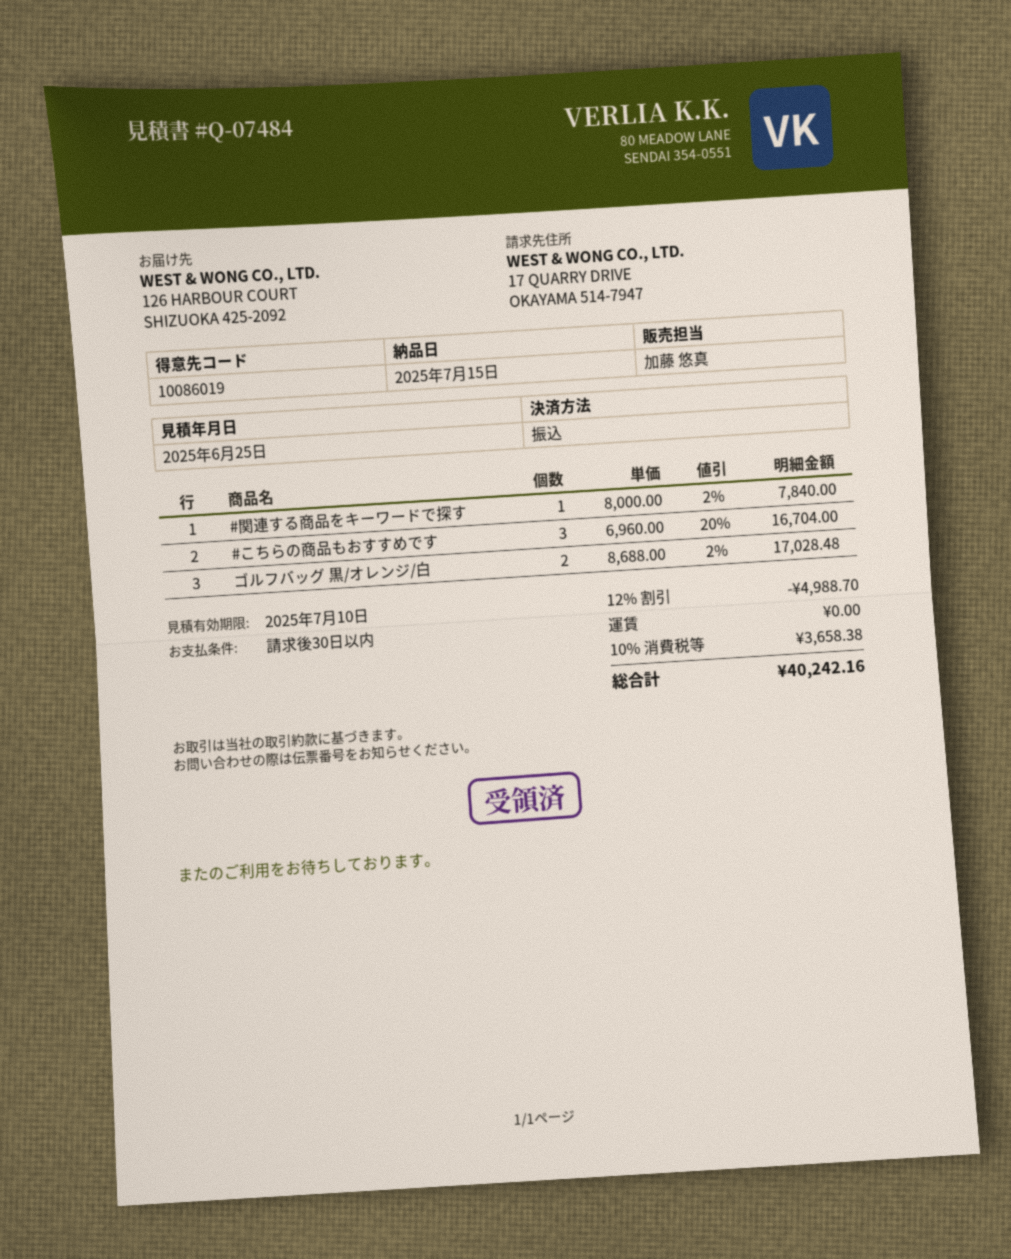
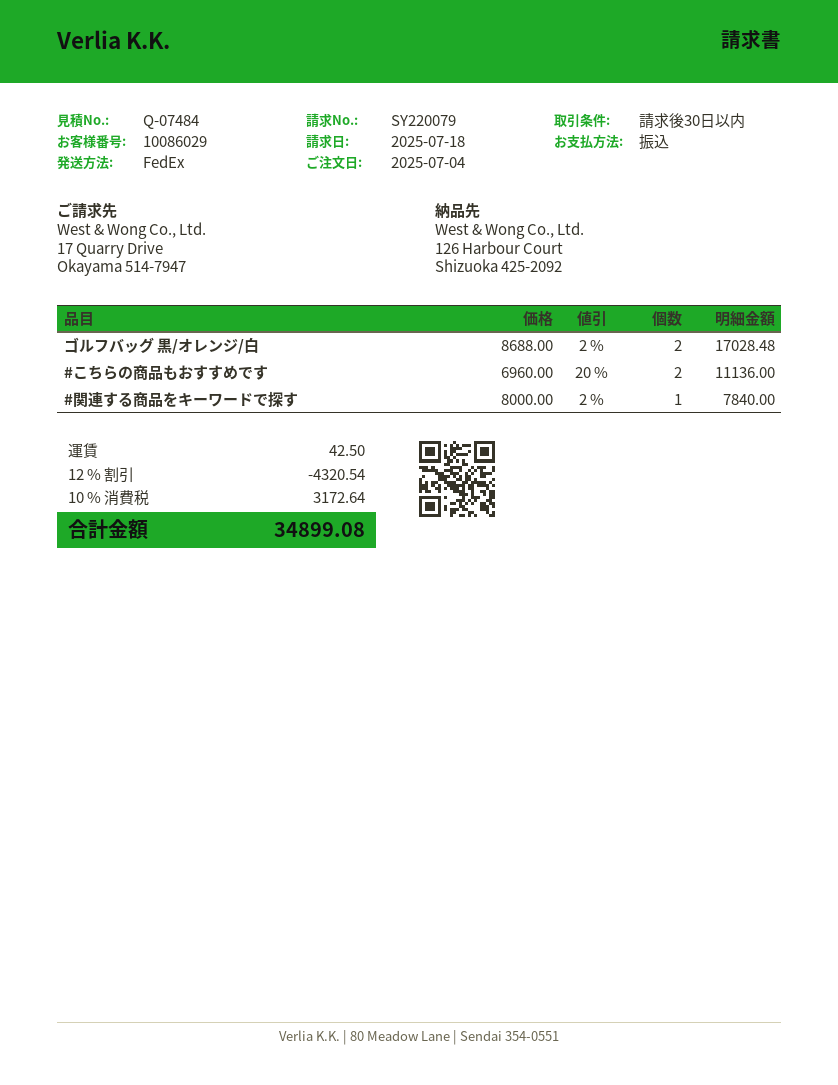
customer number: 10086019 -> 10086029
#こちらの商品もおすすめです: 3 x 6960.00 - 20% = 16704.00 -> 2 x 6960.00 - 20% = 11136.00
discount: 12% = 4988.70 -> 12% = 4320.54
shipping: 0.00 -> 42.50
tax: 10% = 3658.38 -> 10% = 3172.64
total: 40242.16 -> 34899.08

